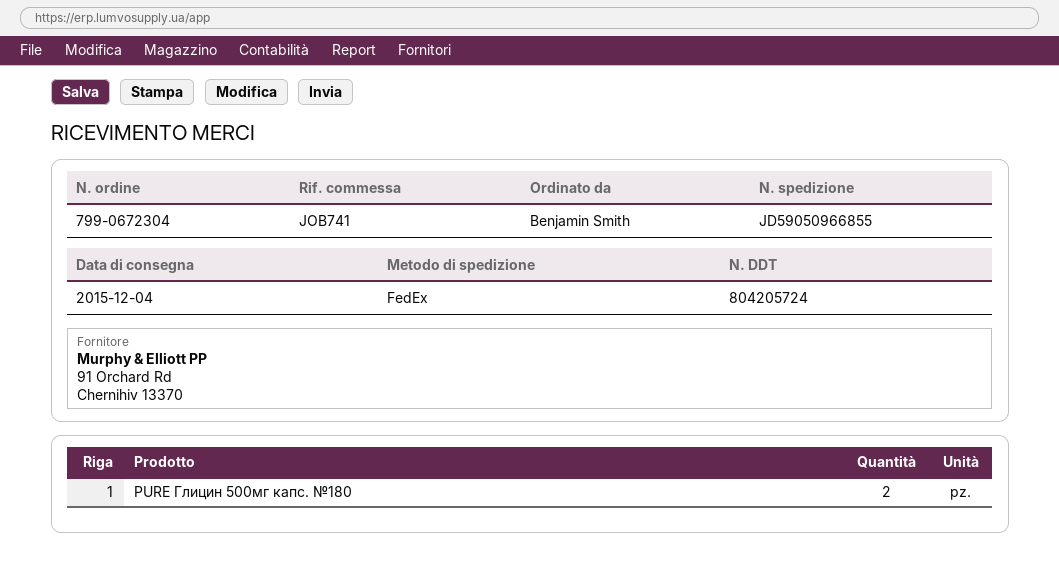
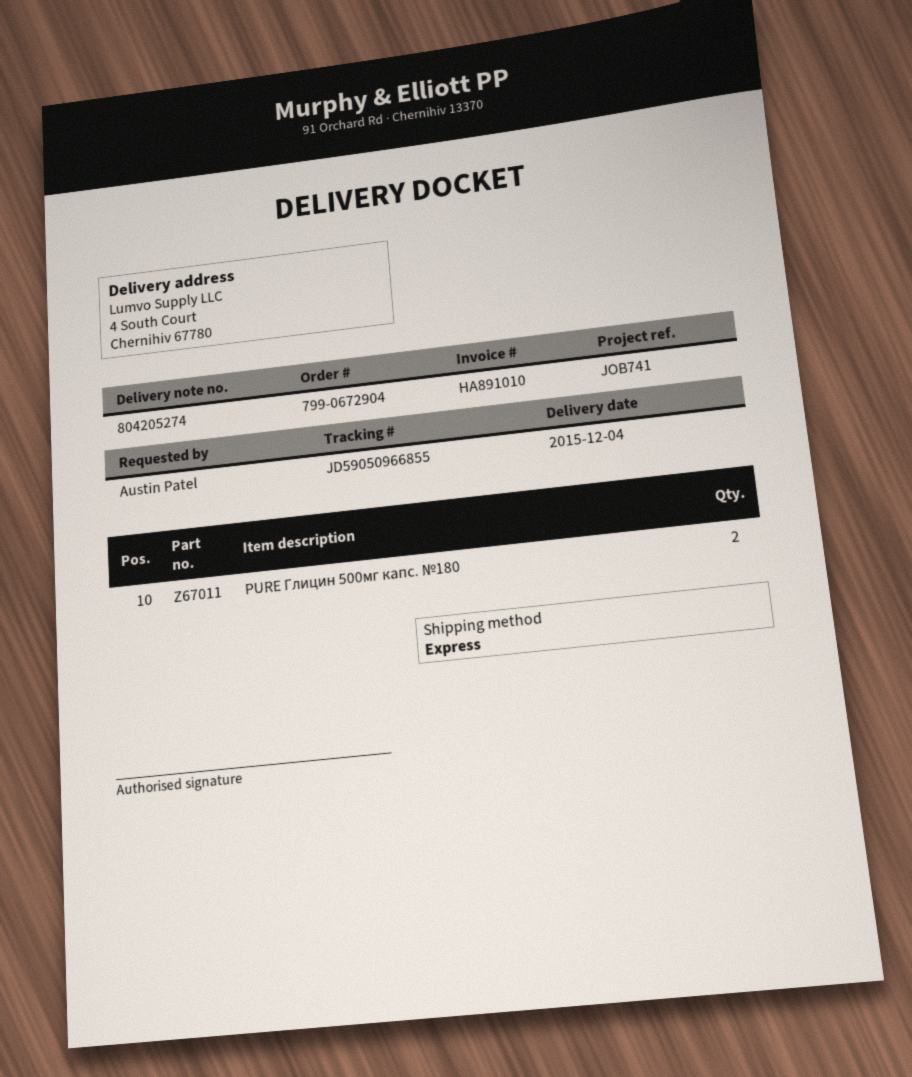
order number: 799-0672304 -> 799-0672904
delivery note number: 804205724 -> 804205274
ordered by: Benjamin Smith -> Austin Patel
shipping method: FedEx -> express

